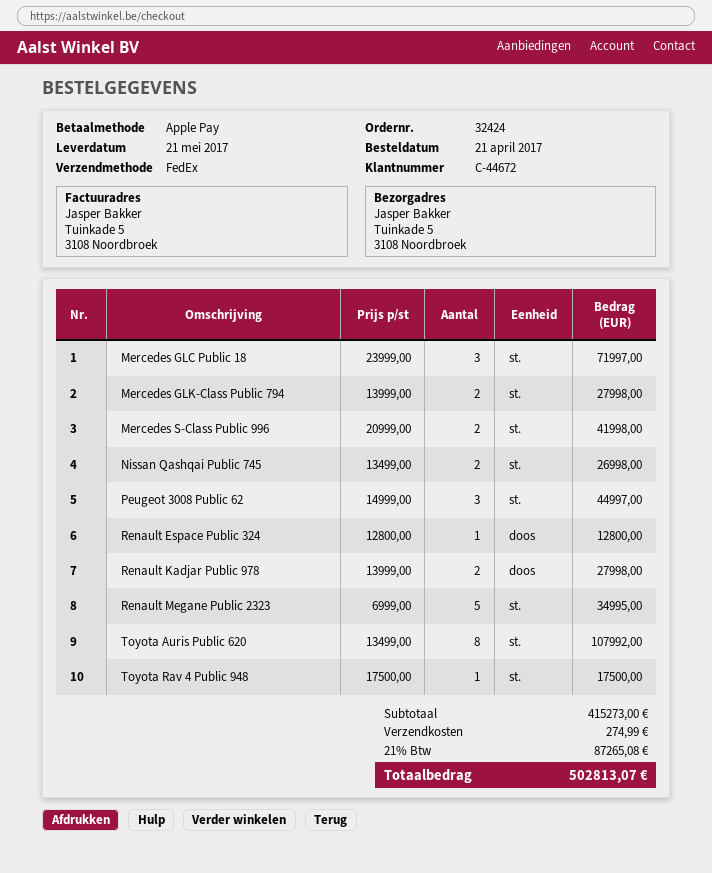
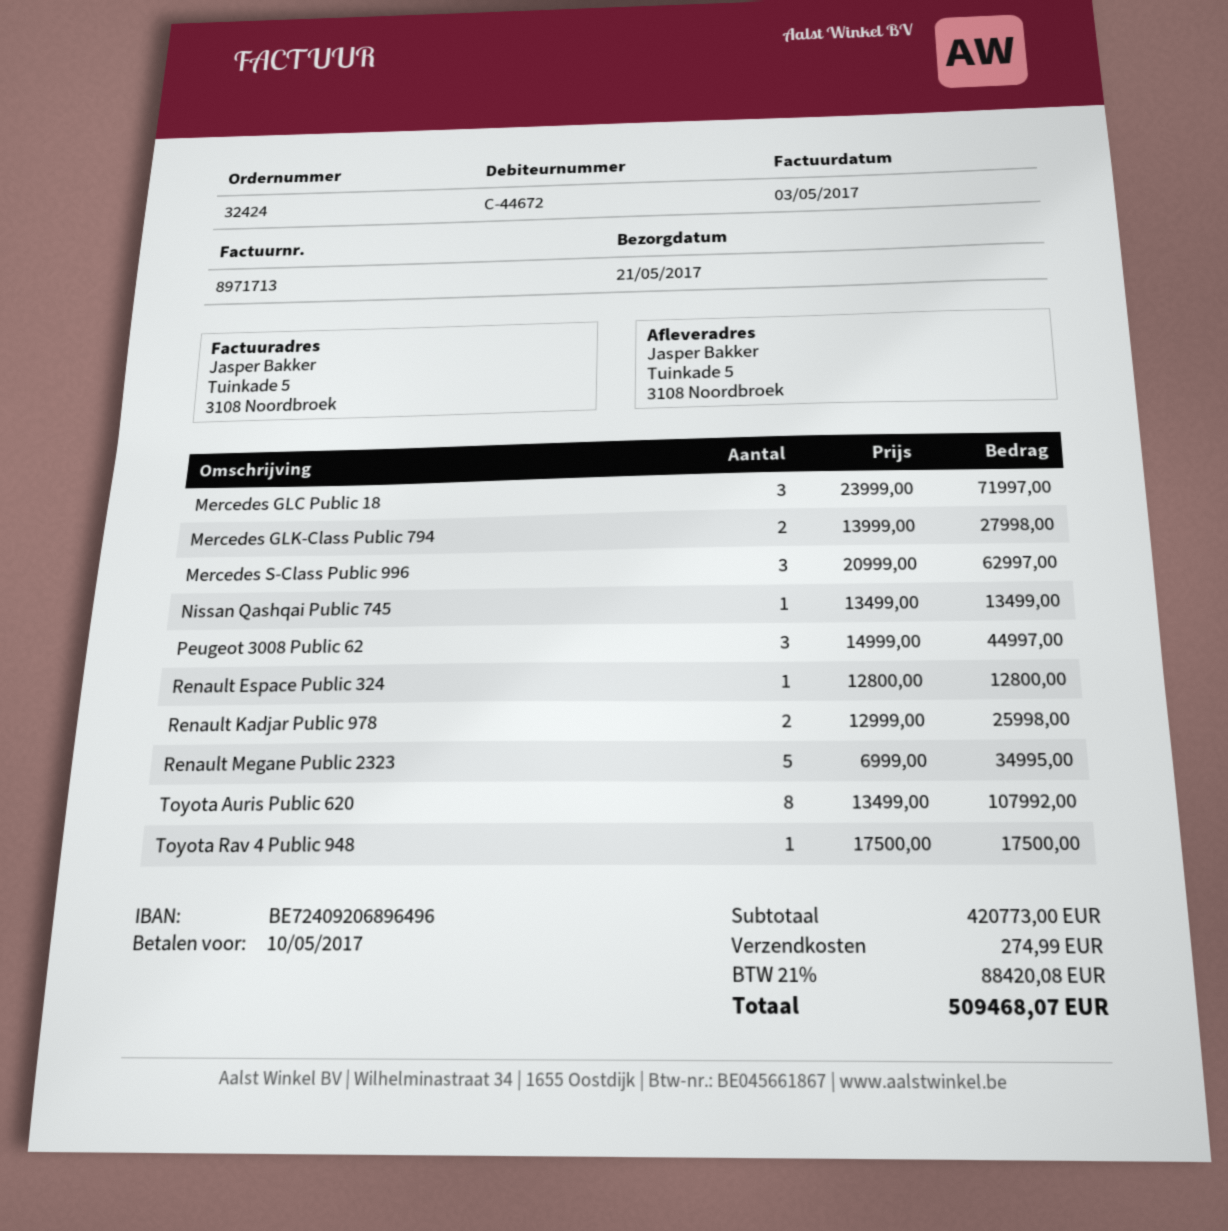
Mercedes S-Class Public 996: 2 x 20999.00 = 41998.00 -> 3 x 20999.00 = 62997.00
Nissan Qashqai Public 745: 2 x 13499.00 = 26998.00 -> 1 x 13499.00 = 13499.00
Renault Kadjar Public 978: 2 x 13999.00 = 27998.00 -> 2 x 12999.00 = 25998.00
subtotal: 415273.00 -> 420773.00
tax: 21% = 87265.08 -> 21% = 88420.08
total: 502813.07 -> 509468.07

